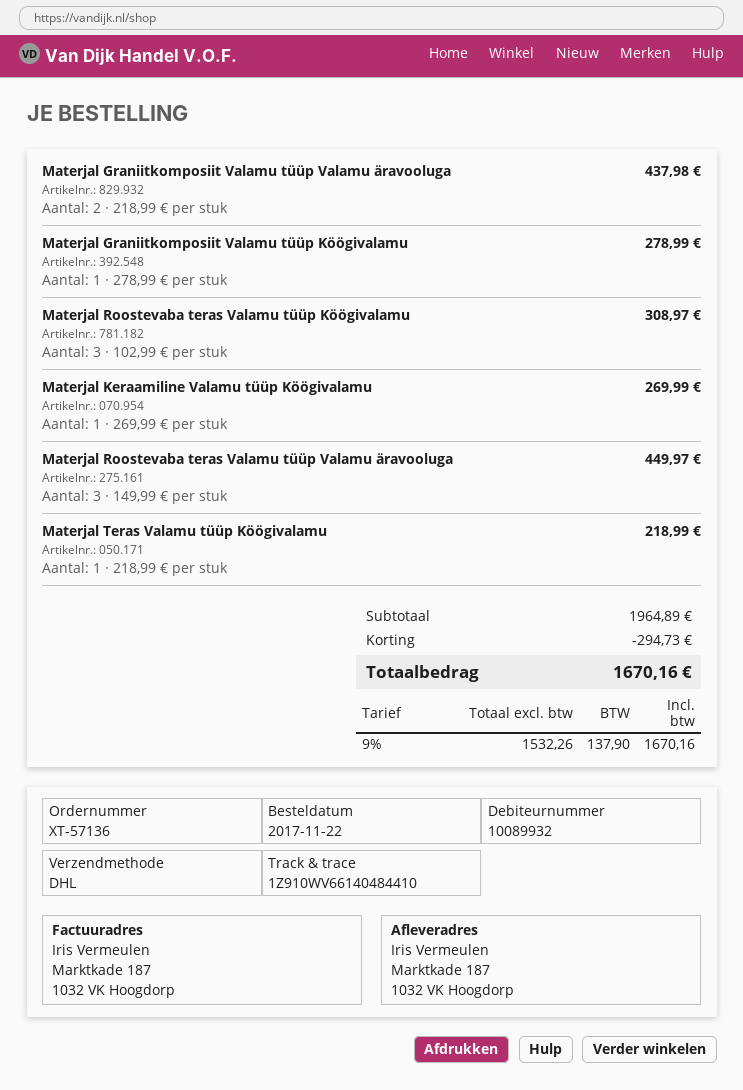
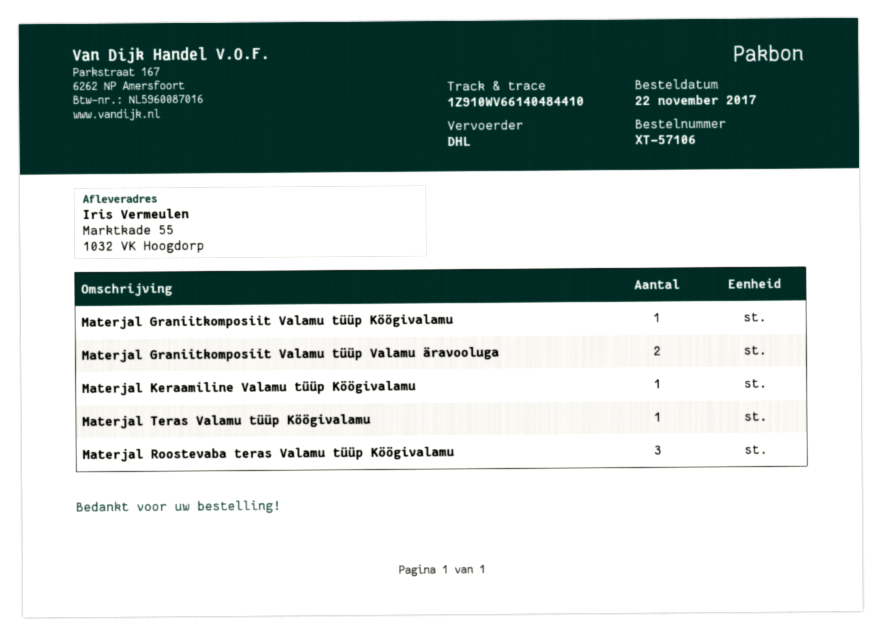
order number: XT-57136 -> XT-57106
ship to: Marktkade 187, 1032 VK Hoogdorp -> Marktkade 55, 1032 VK Hoogdorp
Materjal Roostevaba teras Valamu tüüp Valamu äravooluga: 3 -> none

